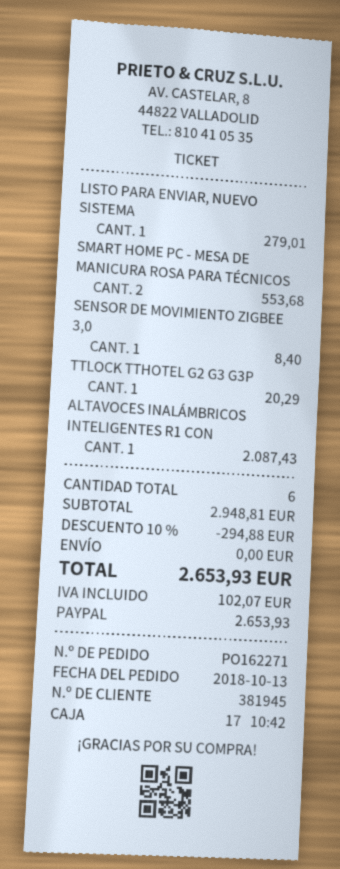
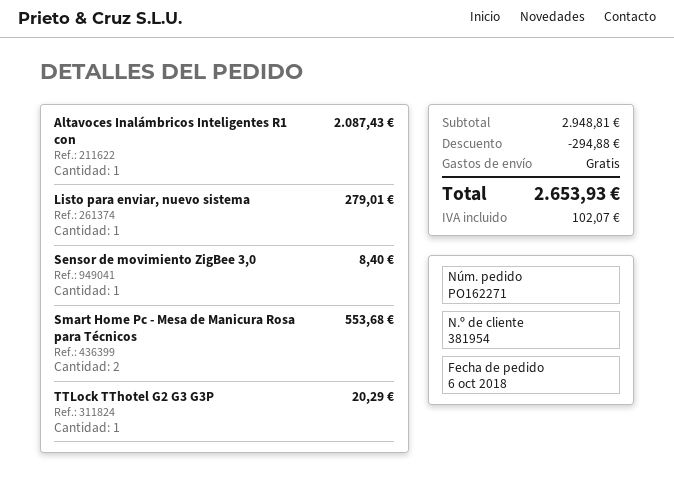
order date: 2018-10-13 -> 2018-10-06
customer number: 381945 -> 381954

